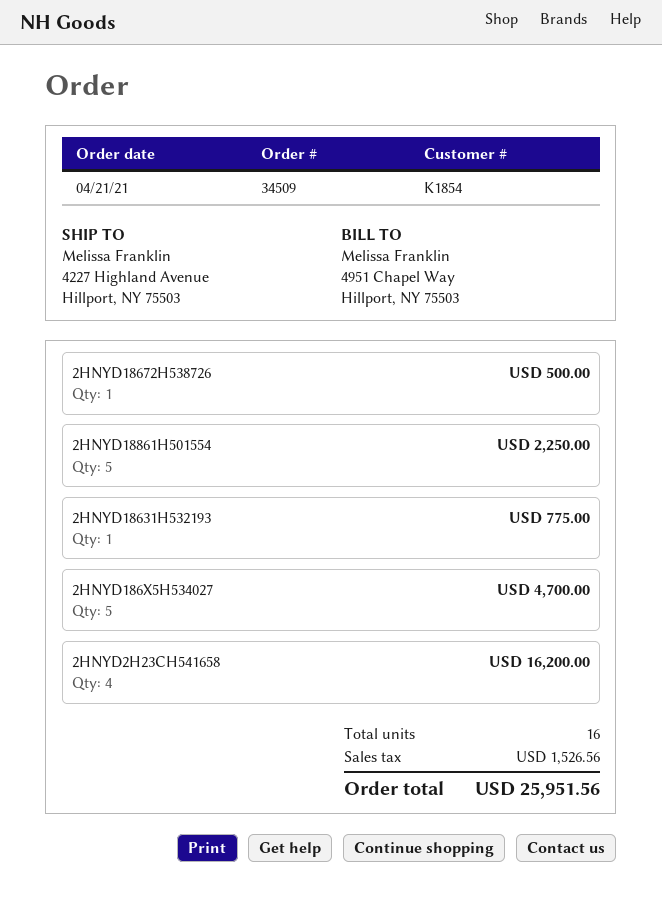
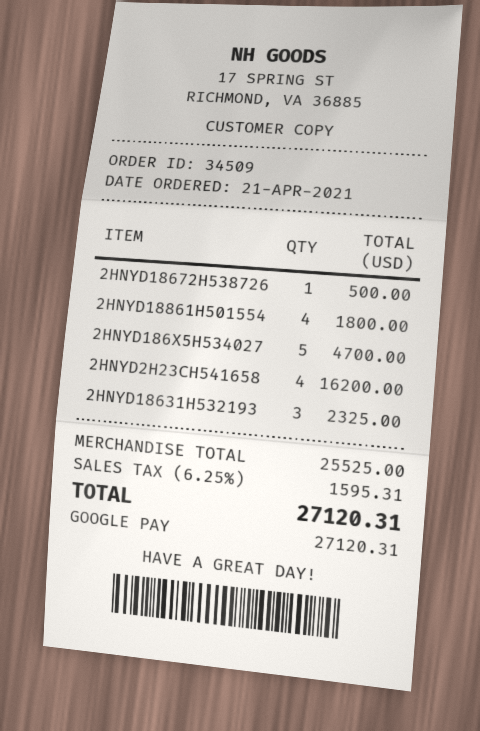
2HNYD18861H501554: 5 for 2250.00 -> 4 for 1800.00
2HNYD18631H532193: 1 for 775.00 -> 3 for 2325.00
tax: 1526.56 -> 1595.31
total: 25951.56 -> 27120.31

